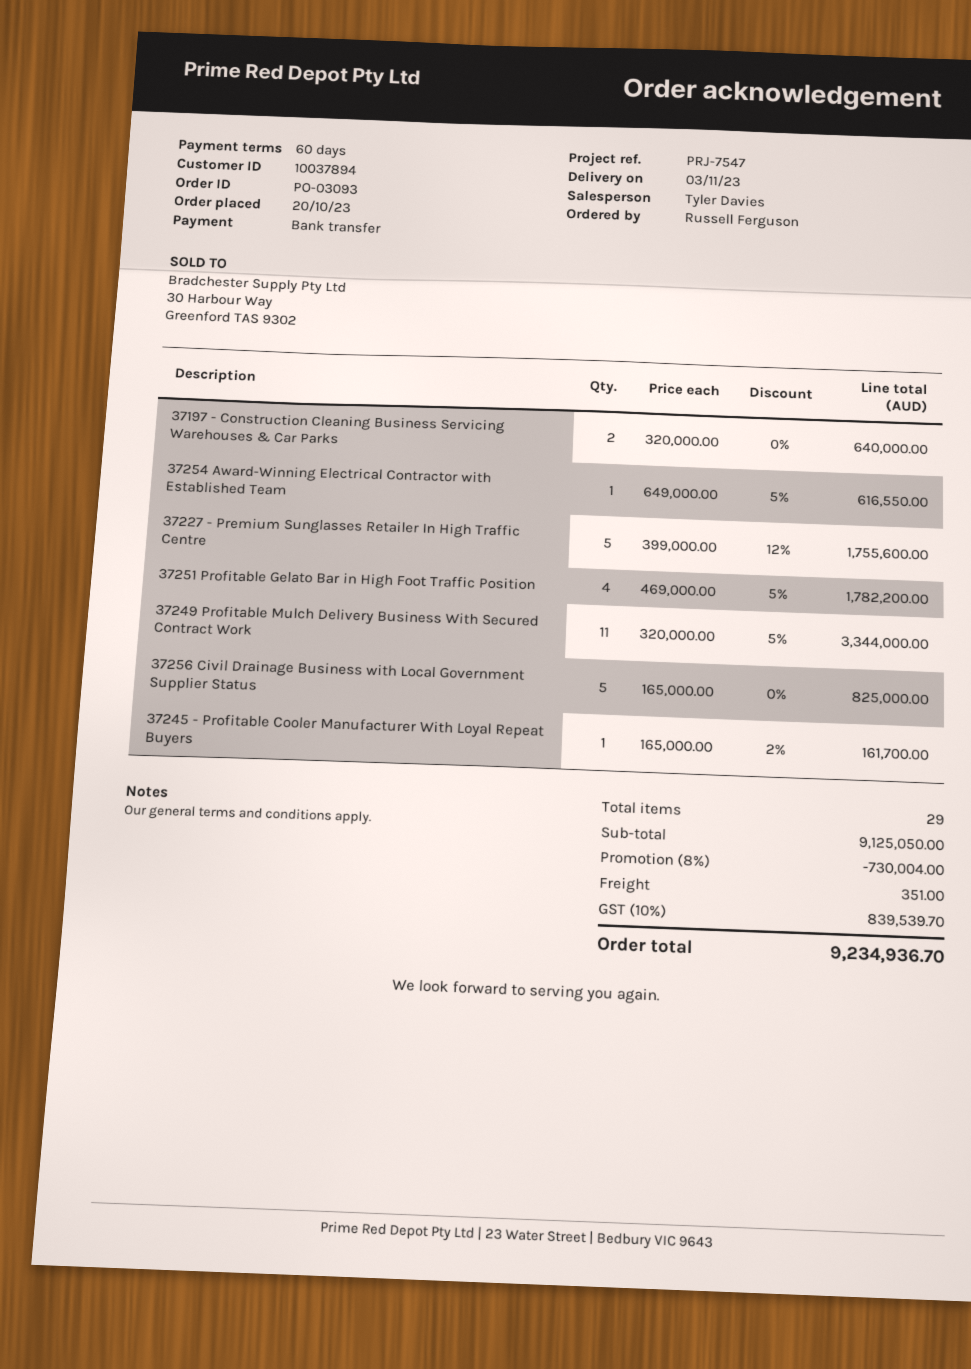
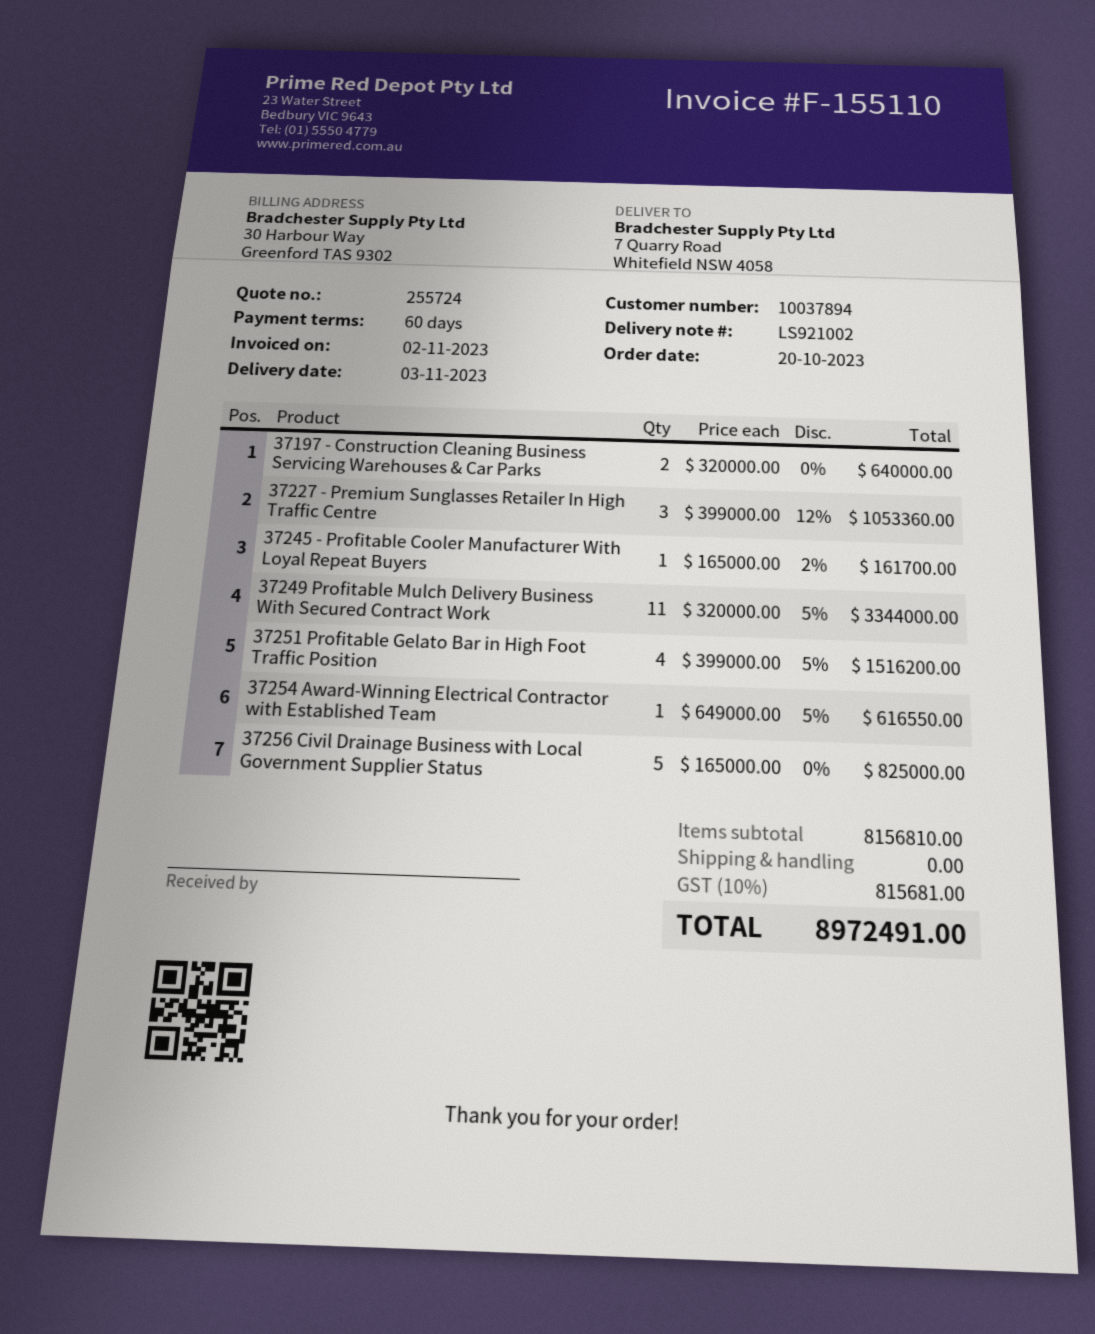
37227 - Premium Sunglasses Retailer In High Traffic Centre: 5 x 399000.00 - 12% = 1755600.00 -> 3 x 399000.00 - 12% = 1053360.00
37251 Profitable Gelato Bar in High Foot Traffic Position: 4 x 469000.00 - 5% = 1782200.00 -> 4 x 399000.00 - 5% = 1516200.00
subtotal: 9125050.00 -> 8156810.00
discount: 8% = 730004.00 -> none
shipping: 351.00 -> 0.00
tax: 10% = 839539.70 -> 10% = 815681.00
total: 9234936.70 -> 8972491.00

